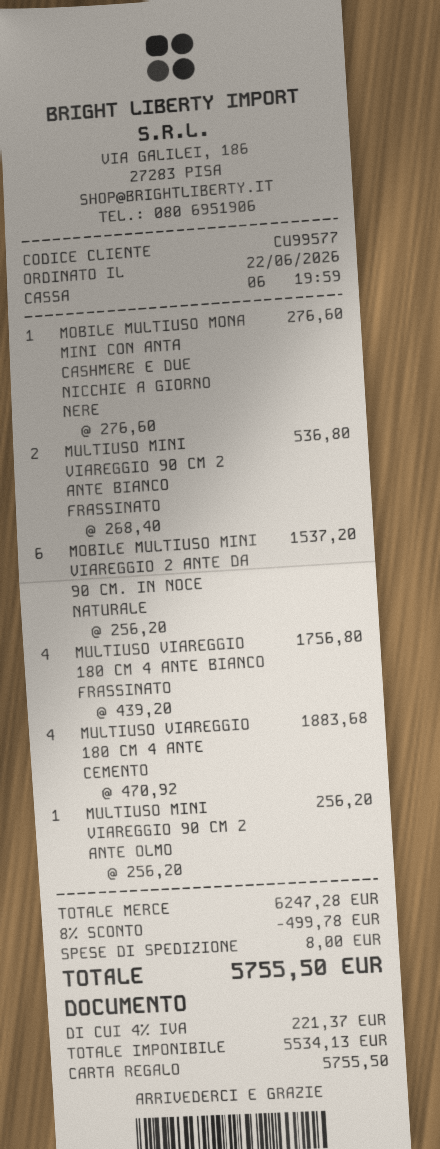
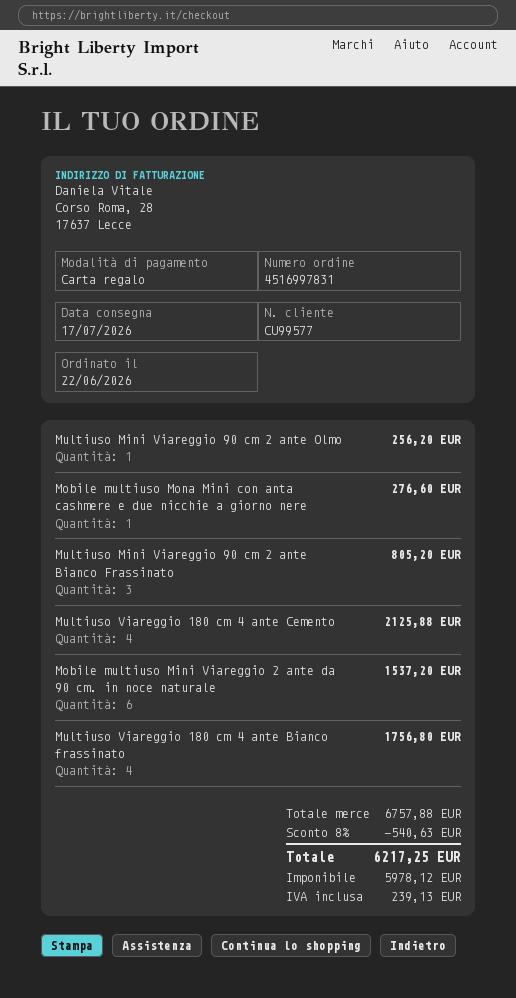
MULTIUSO MINI VIAREGGIO 90 CM 2 ANTE BIANCO FRASSINATO: 2 for 536.80 -> 3 for 805.20
MULTIUSO VIAREGGIO 180 CM 4 ANTE CEMENTO: 4 for 1883.68 -> 4 for 2125.88
subtotal: 6247.28 -> 6757.88
discount: 8% = 499.78 -> 8% = 540.63
shipping: 8.00 -> none
net: 5534.13 -> 5978.12
tax: 221.37 -> 239.13
total: 5755.50 -> 6217.25

